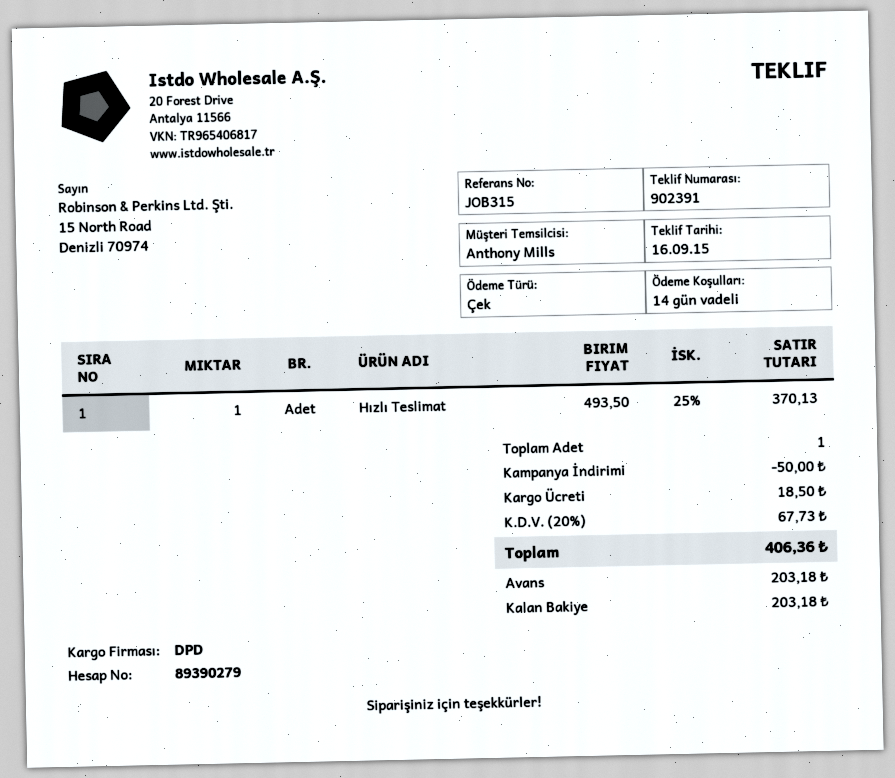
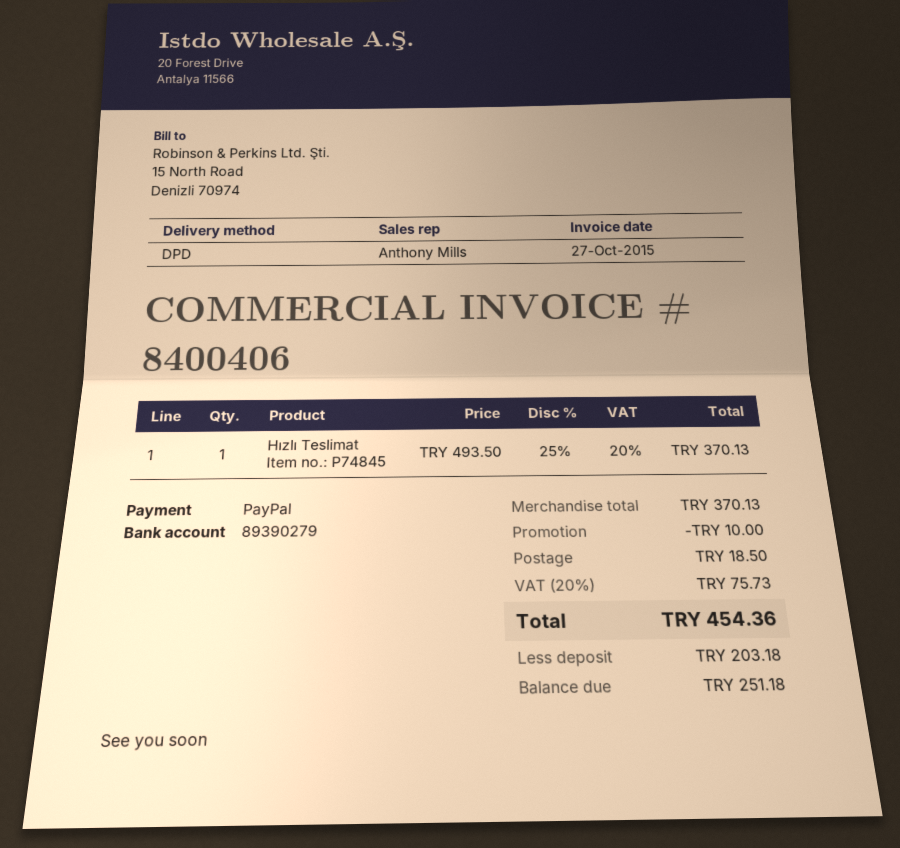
payment method: cheque -> PayPal
discount: 50.00 -> 10.00
tax: 20% = 67.73 -> 20% = 75.73
total: 406.36 -> 454.36
balance: 203.18 -> 251.18

